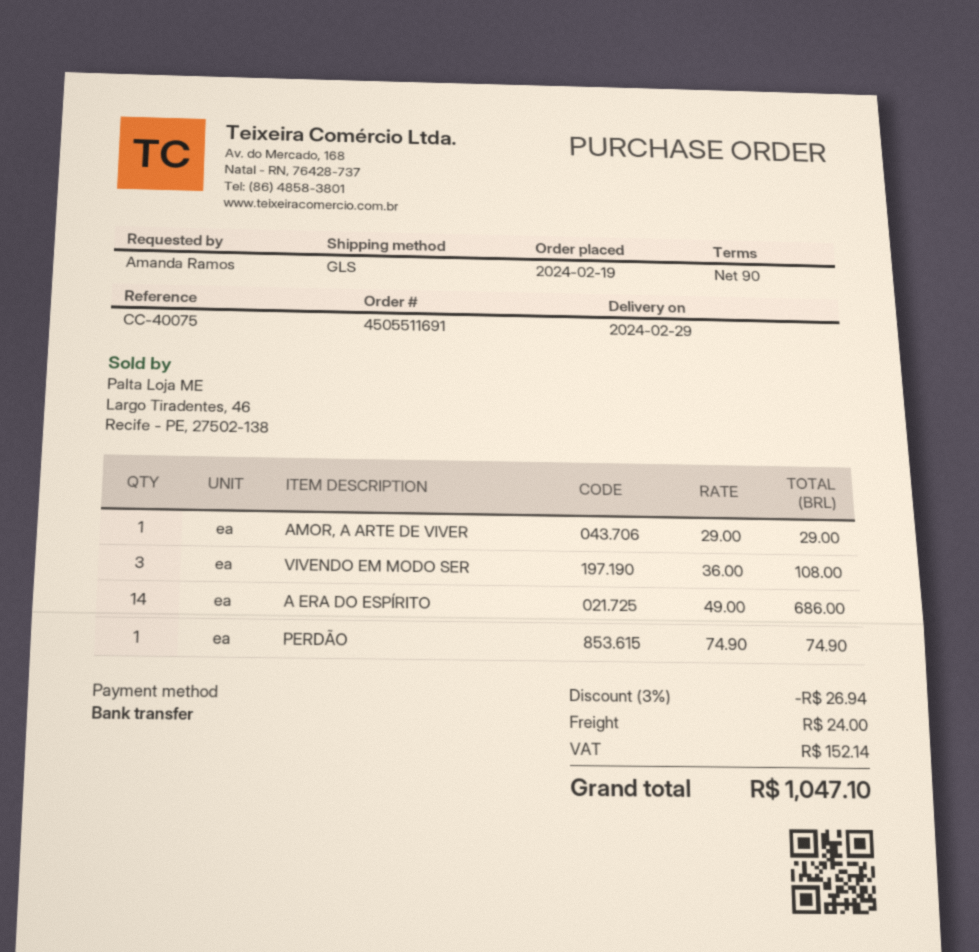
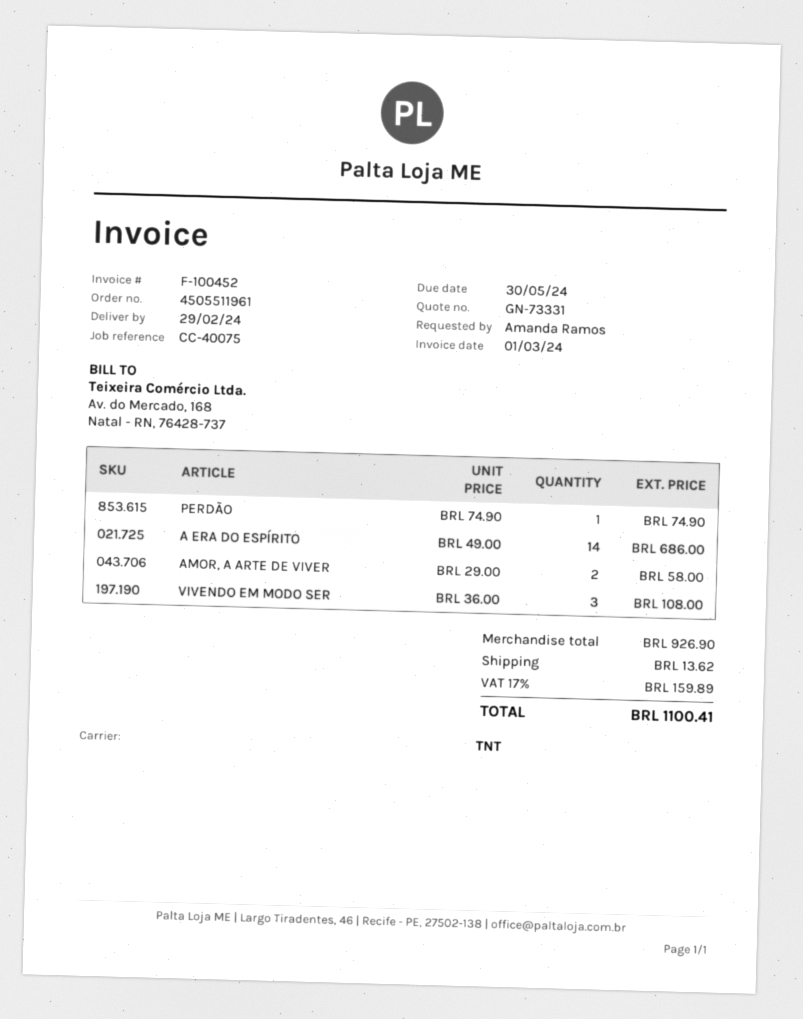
order number: 4505511691 -> 4505511961
shipping method: GLS -> TNT
AMOR, A ARTE DE VIVER: 1 x 29.00 = 29.00 -> 2 x 29.00 = 58.00
discount: 3% = 26.94 -> none
shipping: 24.00 -> 13.62
tax: 152.14 -> 159.89
total: 1047.10 -> 1100.41

